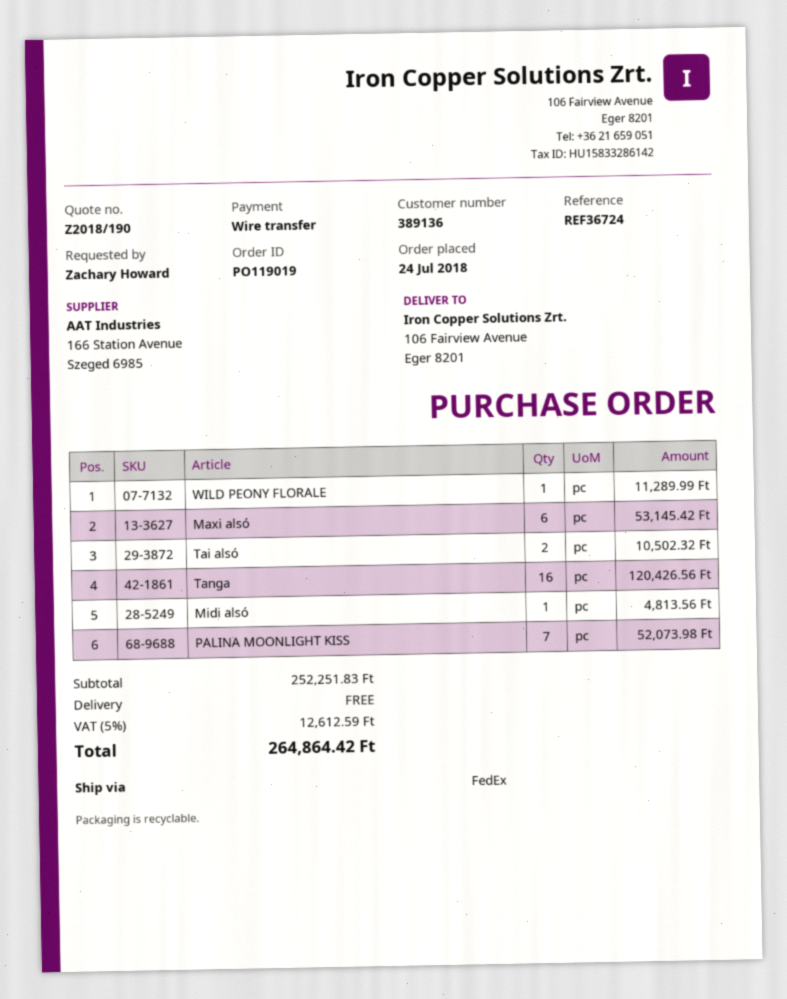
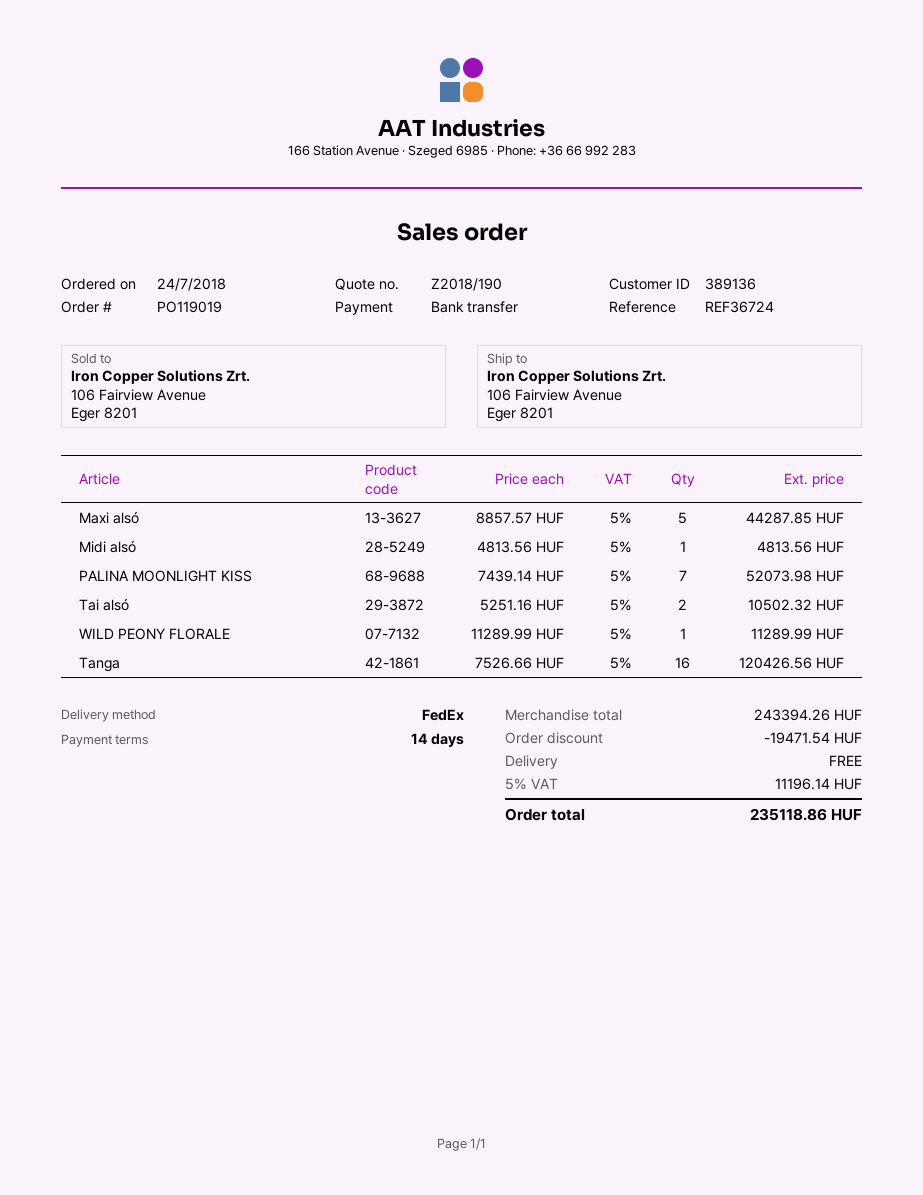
Maxi alsó: 6 for 53145.42 -> 5 for 44287.85
subtotal: 252251.83 -> 243394.26
discount: none -> 19471.54
tax: 5% = 12612.59 -> 5% = 11196.14
total: 264864.42 -> 235118.86

